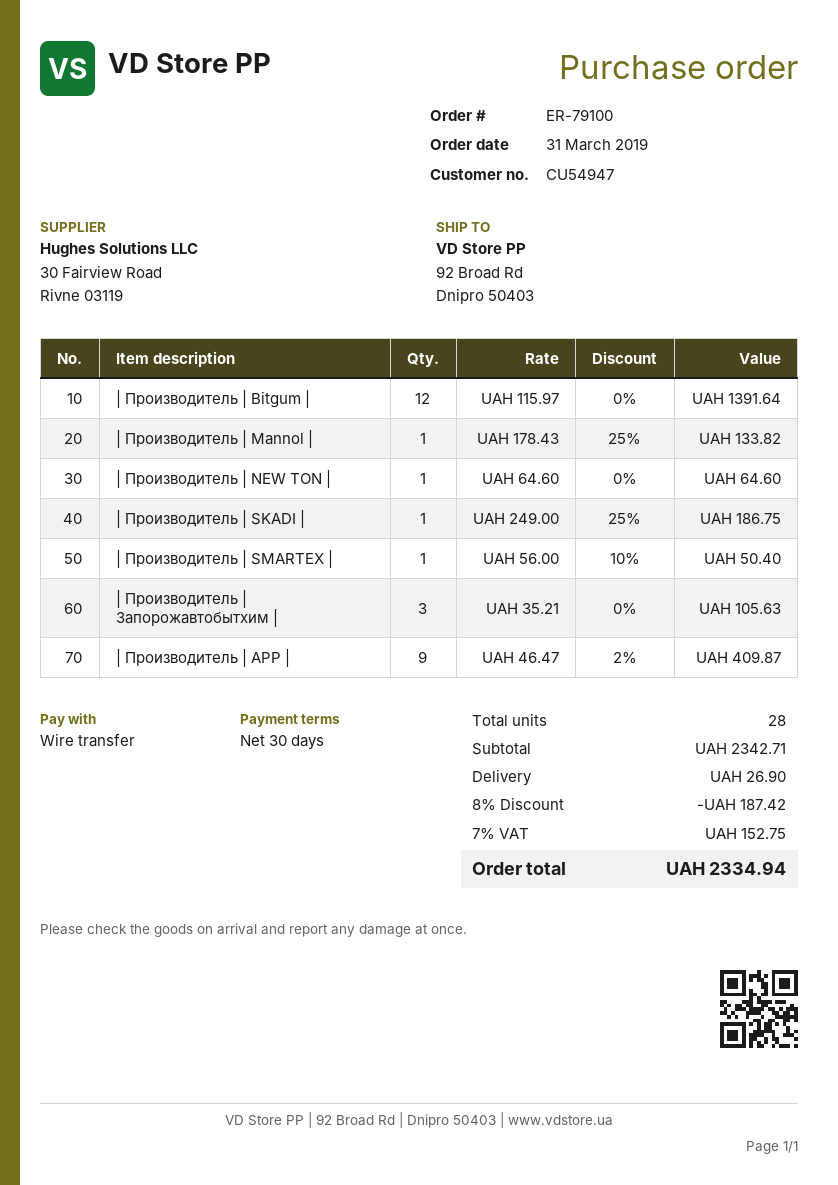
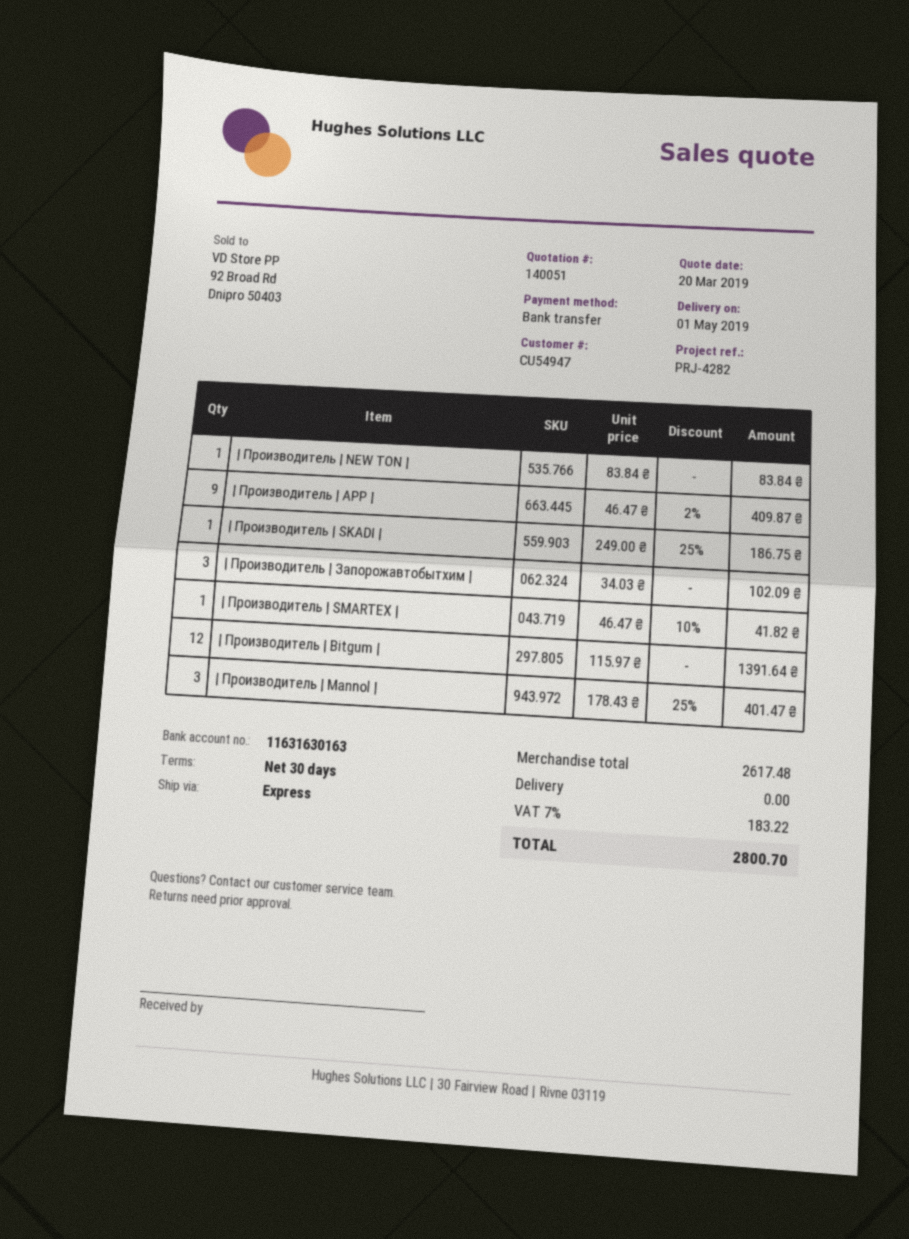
| Производитель | Mannol |: 1 x 178.43 - 25% = 133.82 -> 3 x 178.43 - 25% = 401.47
| Производитель | NEW TON |: 1 x 64.60 = 64.60 -> 1 x 83.84 = 83.84
| Производитель | SMARTEX |: 1 x 56.00 - 10% = 50.40 -> 1 x 46.47 - 10% = 41.82
| Производитель | Запорожавтобытхим |: 3 x 35.21 = 105.63 -> 3 x 34.03 = 102.09
subtotal: 2342.71 -> 2617.48
discount: 8% = 187.42 -> none
shipping: 26.90 -> 0.00
tax: 7% = 152.75 -> 7% = 183.22
total: 2334.94 -> 2800.70

